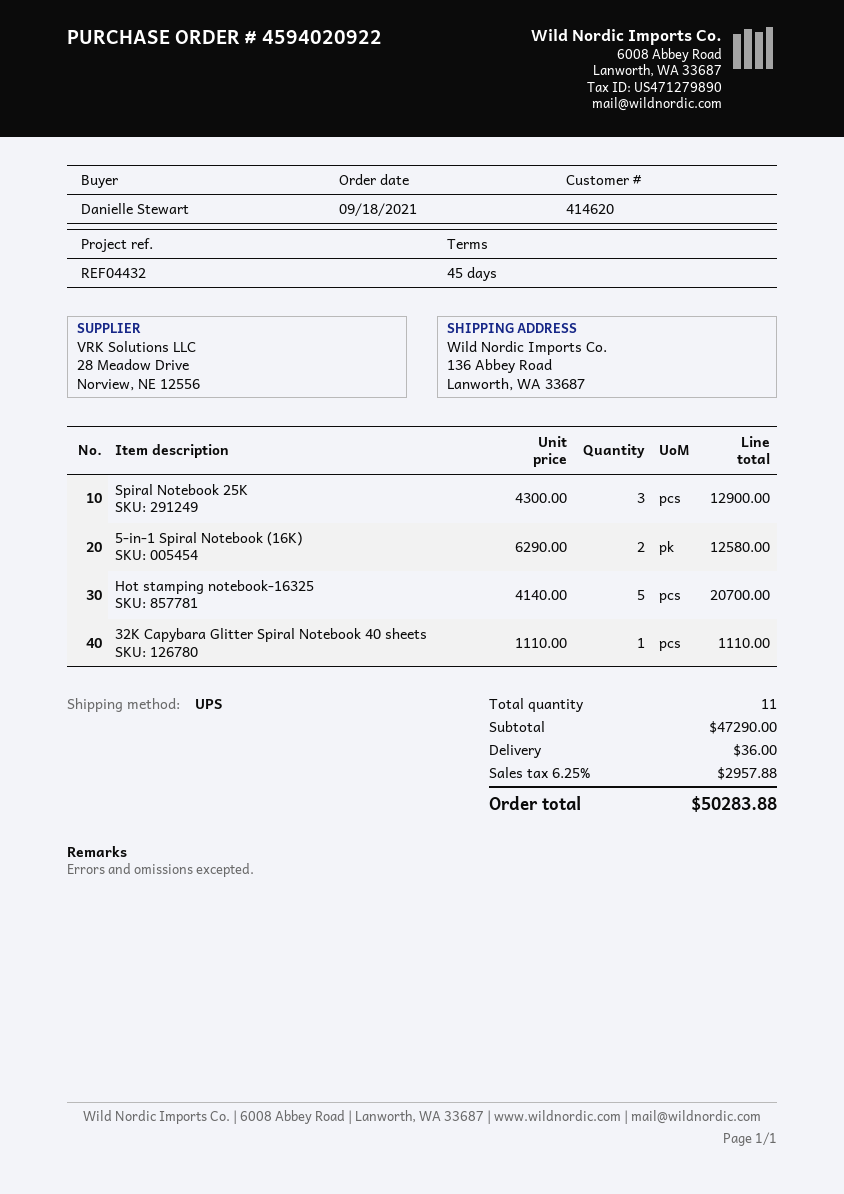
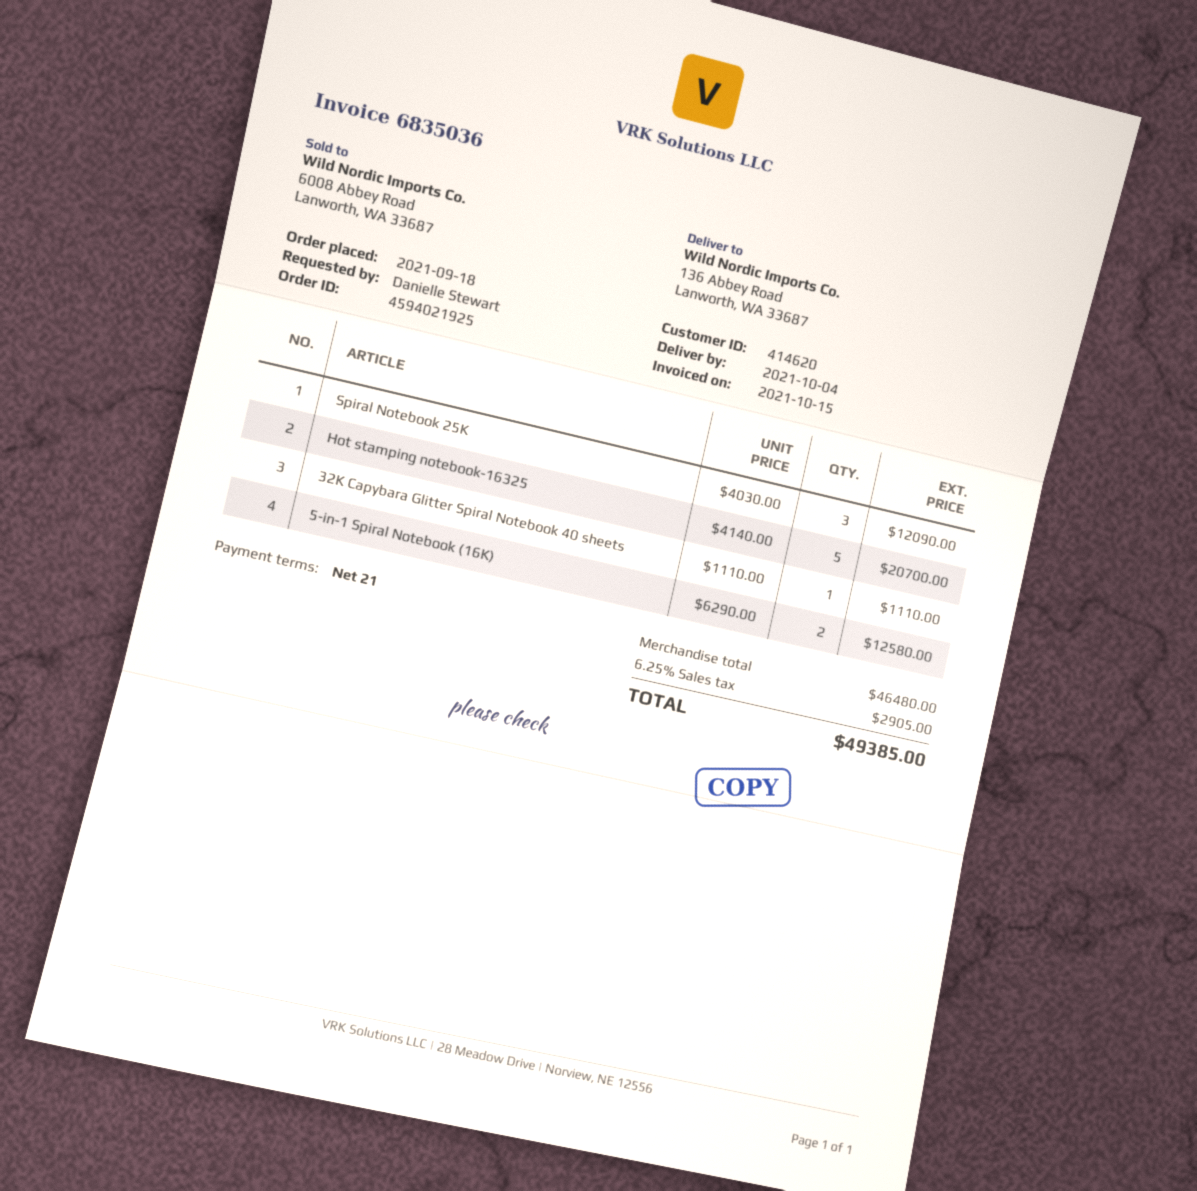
order number: 4594020922 -> 4594021925
payment terms: 45 days -> 21 days
Spiral Notebook 25K: 3 x 4300.00 = 12900.00 -> 3 x 4030.00 = 12090.00
subtotal: 47290.00 -> 46480.00
shipping: 36.00 -> none
tax: 6.25% = 2957.88 -> 6.25% = 2905.00
total: 50283.88 -> 49385.00

